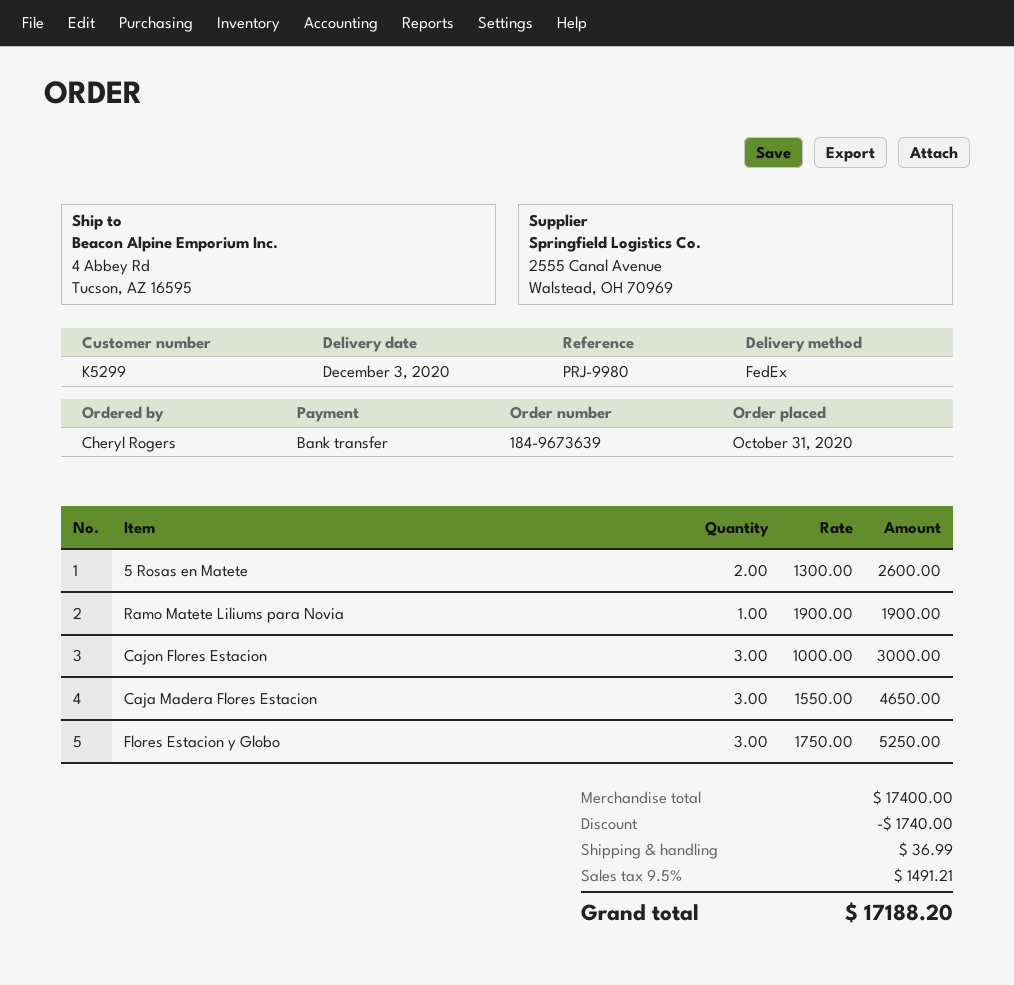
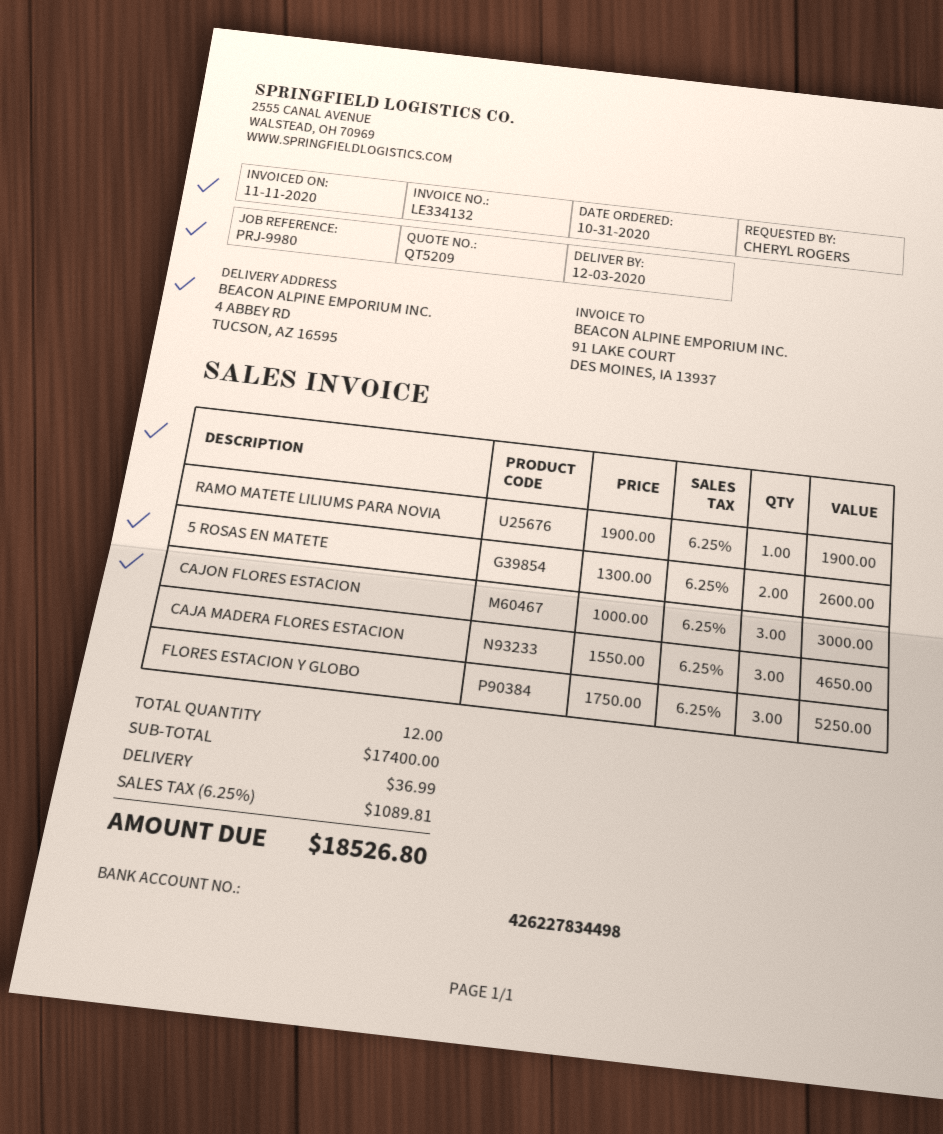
discount: 1740.00 -> none
tax: 9.5% = 1491.21 -> 6.25% = 1089.81
total: 17188.20 -> 18526.80

